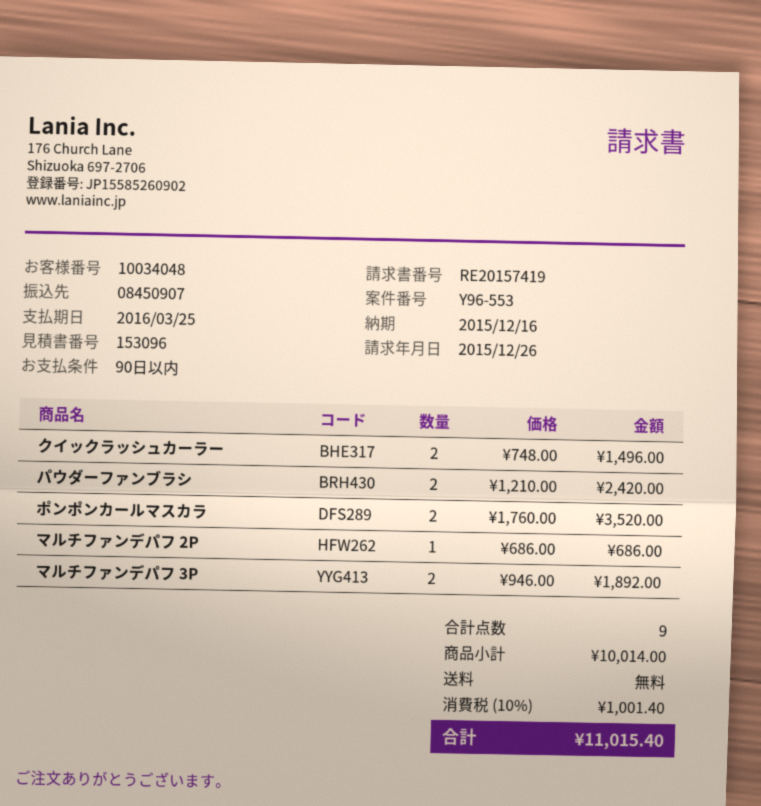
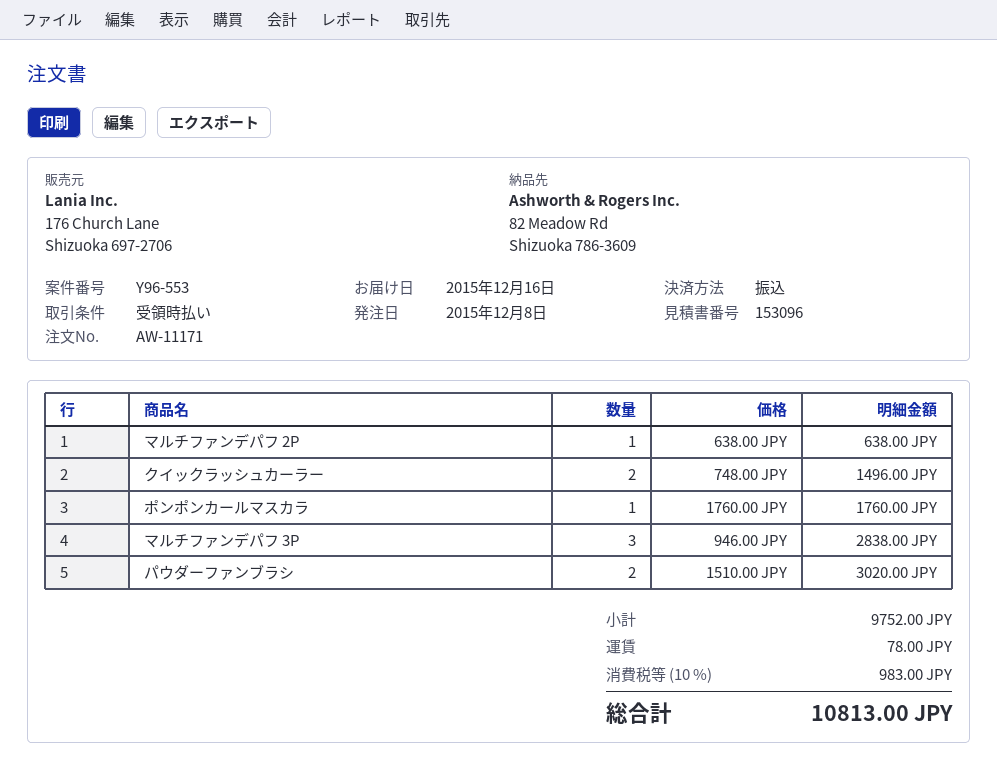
payment terms: 90 days -> on receipt
パウダーファンブラシ: 2 x 1210.00 = 2420.00 -> 2 x 1510.00 = 3020.00
ポンポンカールマスカラ: 2 x 1760.00 = 3520.00 -> 1 x 1760.00 = 1760.00
マルチファンデパフ 2P: 1 x 686.00 = 686.00 -> 1 x 638.00 = 638.00
マルチファンデパフ 3P: 2 x 946.00 = 1892.00 -> 3 x 946.00 = 2838.00
subtotal: 10014.00 -> 9752.00
shipping: 0.00 -> 78.00
tax: 10% = 1001.40 -> 10% = 983.00
total: 11015.40 -> 10813.00

